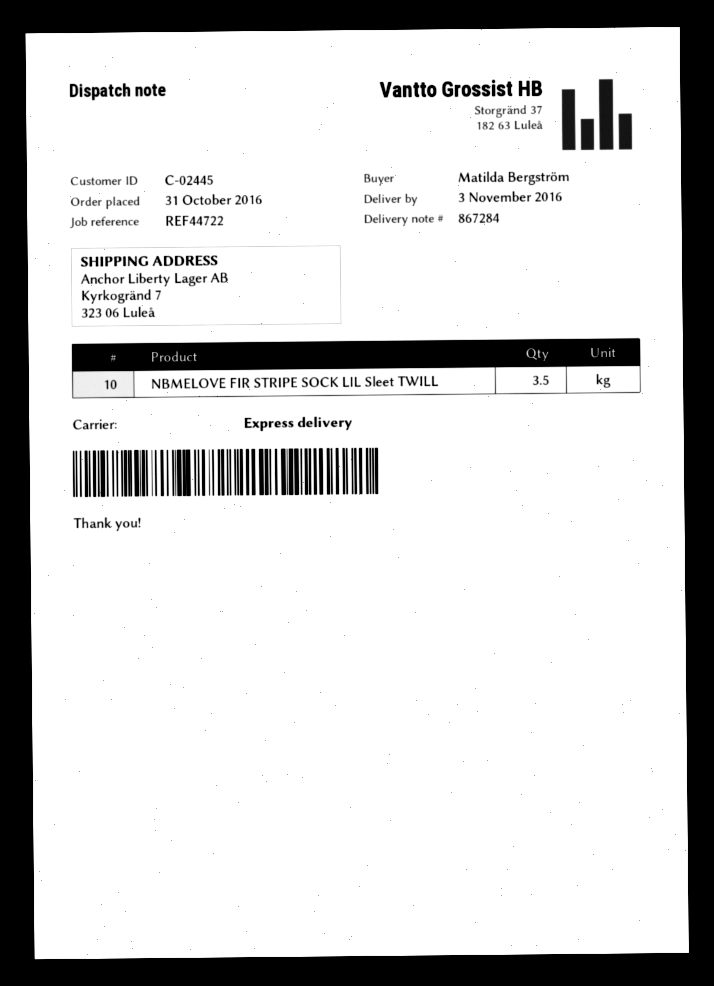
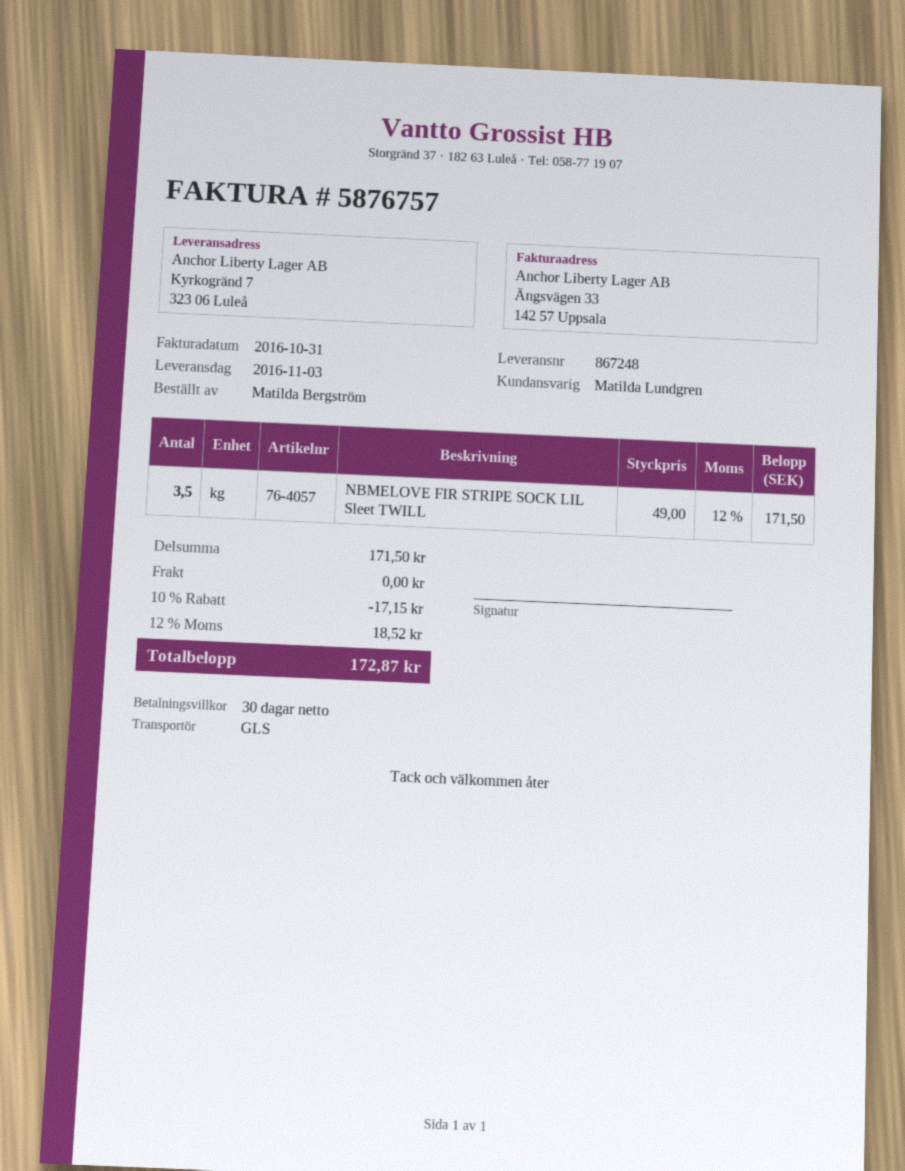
delivery note number: 867284 -> 867248
shipping method: express -> GLS

